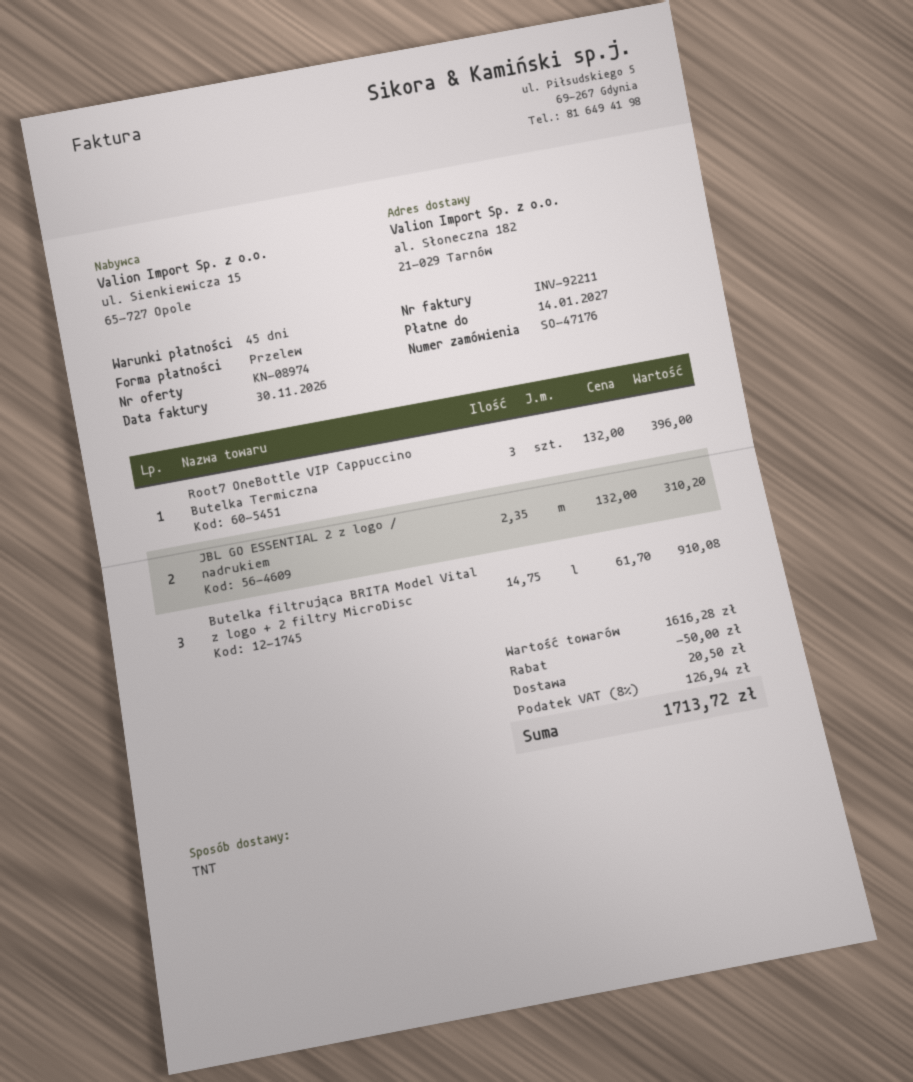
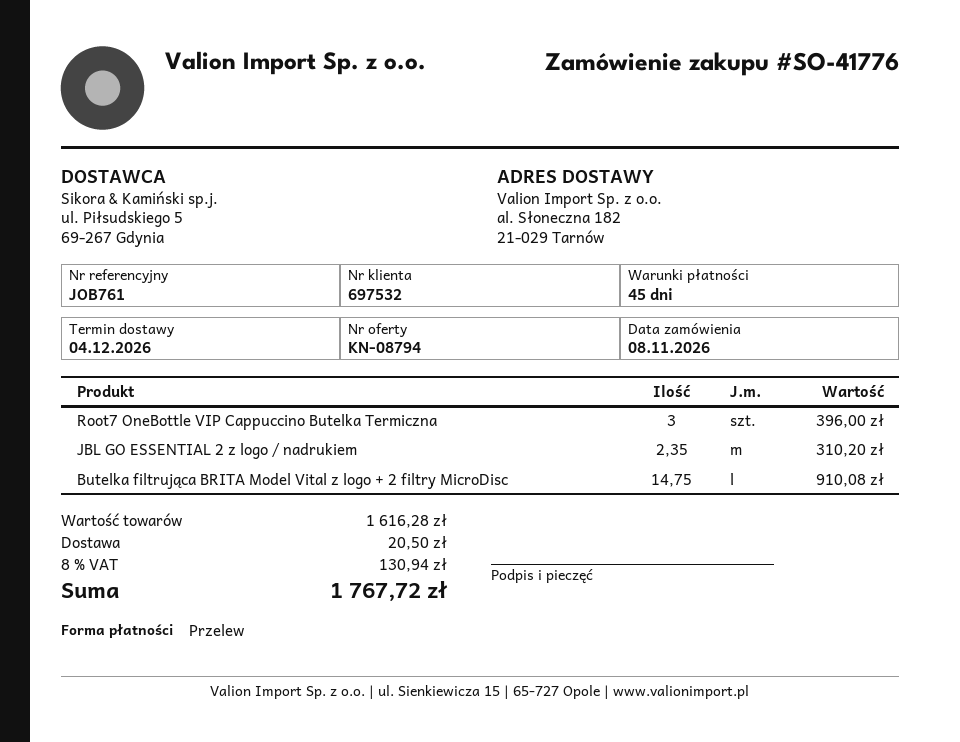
quote number: KN-08974 -> KN-08794
order number: SO-47176 -> SO-41776
discount: 50.00 -> none
tax: 8% = 126.94 -> 8% = 130.94
total: 1713.72 -> 1767.72

